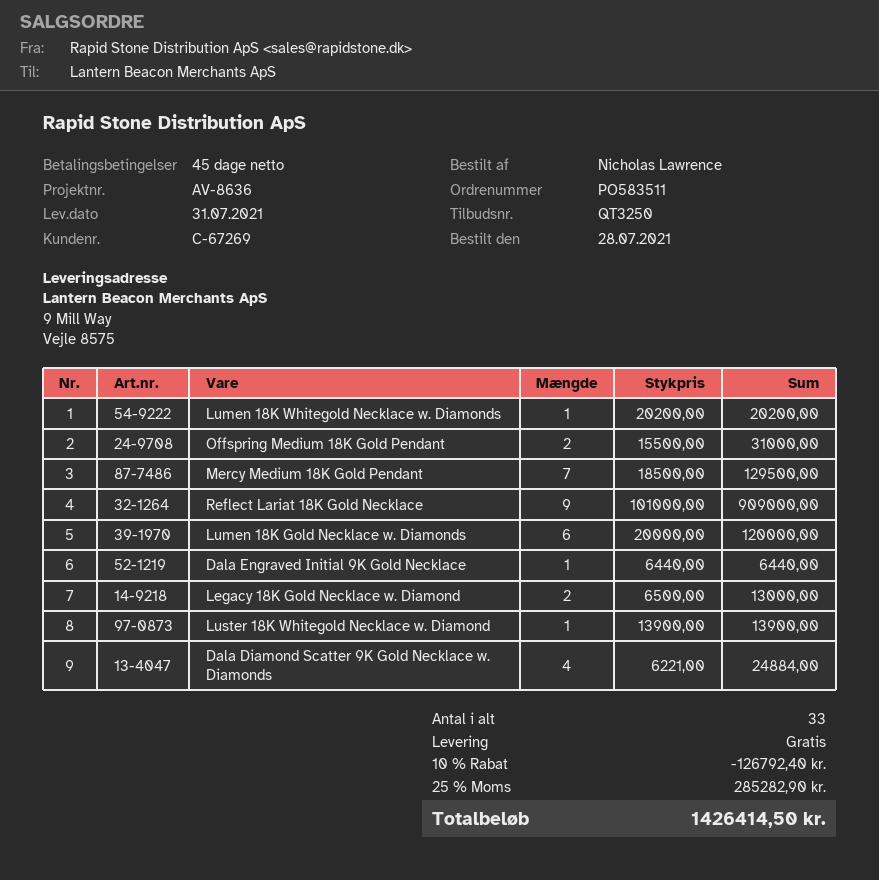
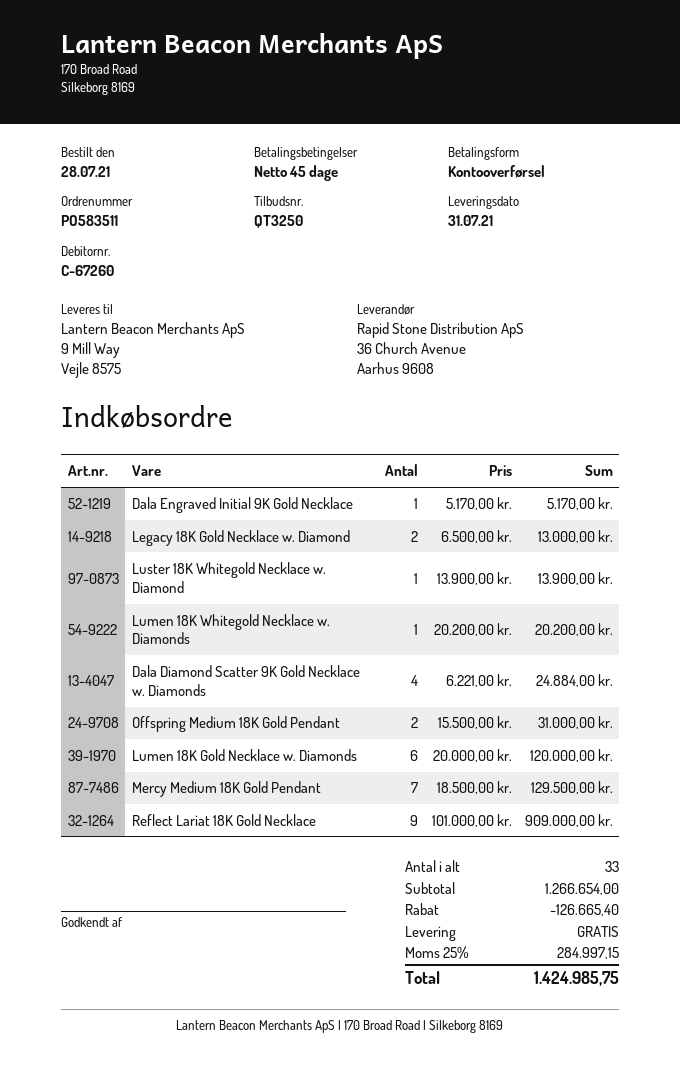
customer number: C-67269 -> C-67260
Dala Engraved Initial 9K Gold Necklace: 1 x 6440.00 = 6440.00 -> 1 x 5170.00 = 5170.00
discount: 126792.40 -> 126665.40
tax: 25% = 285282.90 -> 25% = 284997.15
total: 1426414.50 -> 1424985.75

